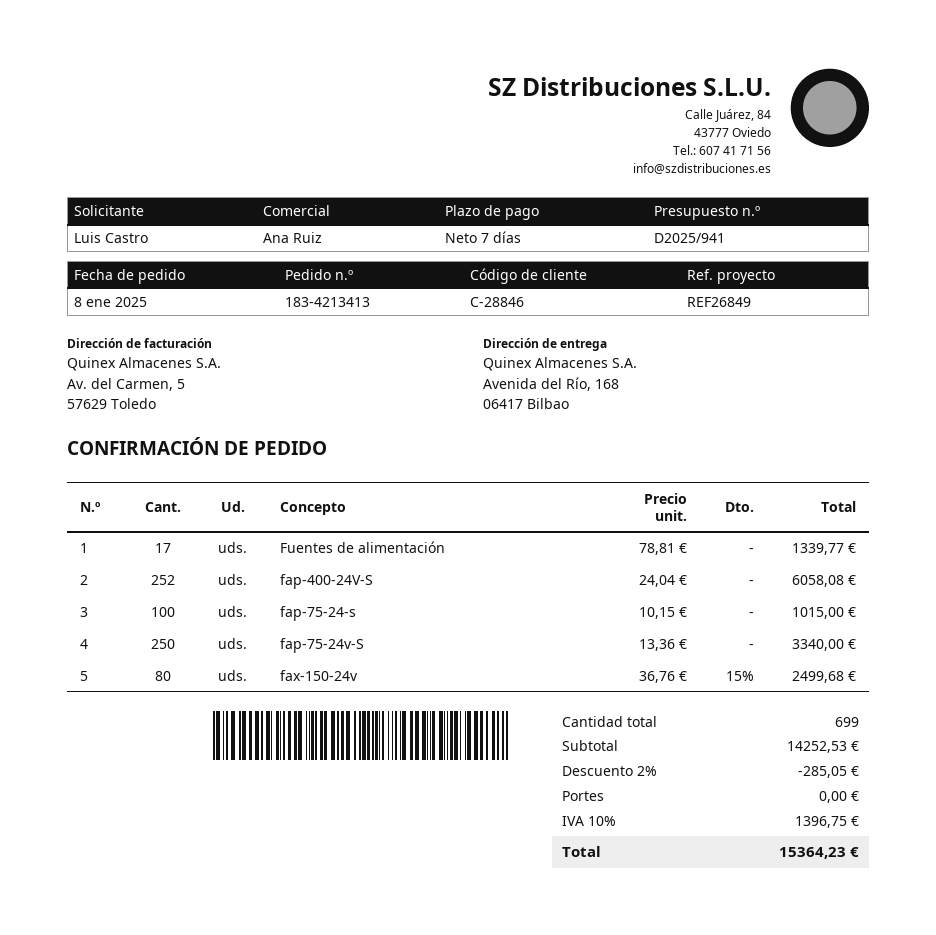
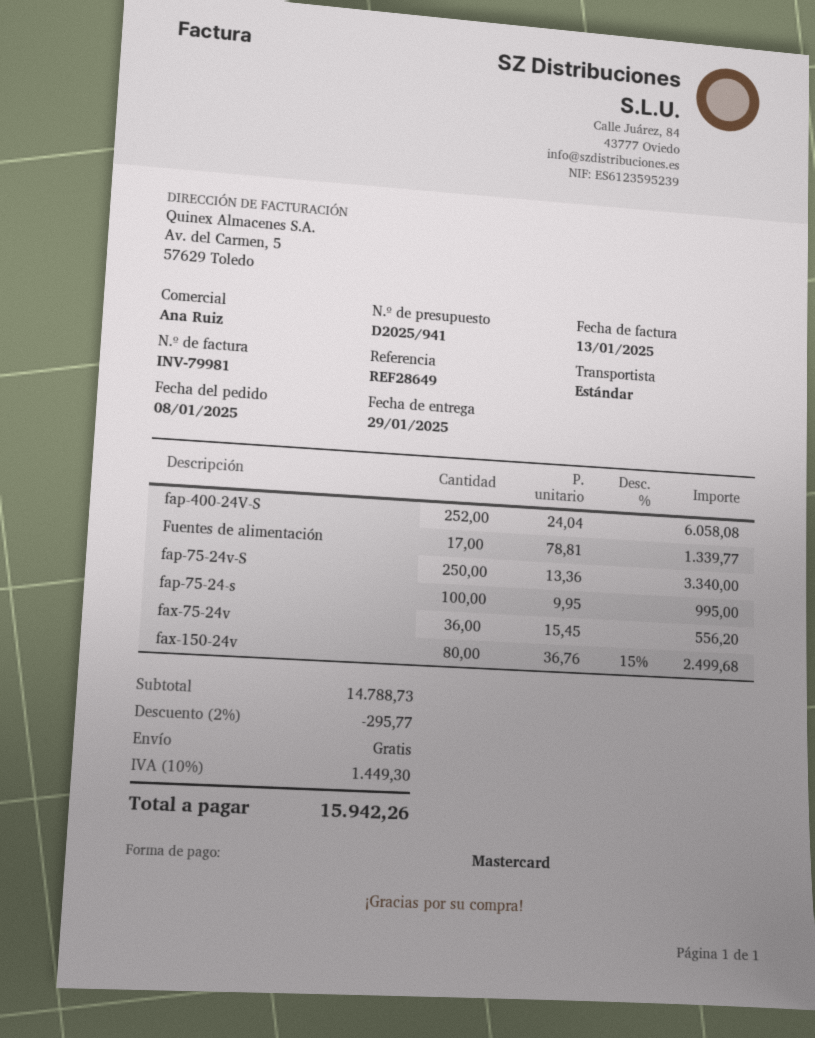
reference: REF26849 -> REF28649
fap-75-24-s: 100 x 10.15 = 1015.00 -> 100 x 9.95 = 995.00
fax-75-24v: none -> 36 x 15.45 = 556.20
subtotal: 14252.53 -> 14788.73
discount: 2% = 285.05 -> 2% = 295.77
tax: 10% = 1396.75 -> 10% = 1449.30
total: 15364.23 -> 15942.26

